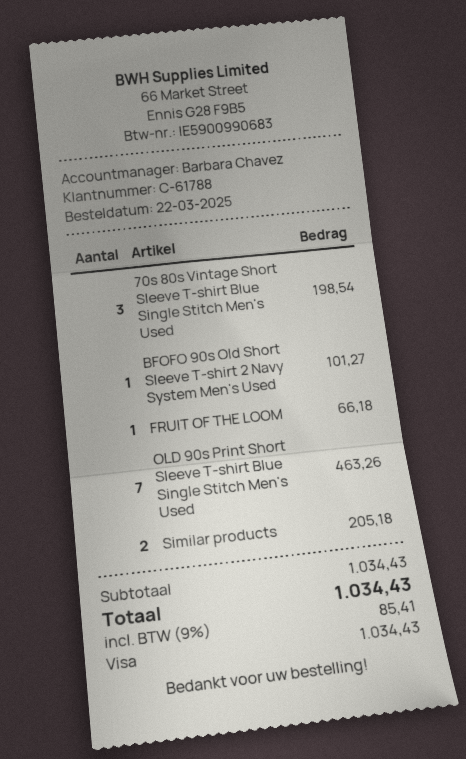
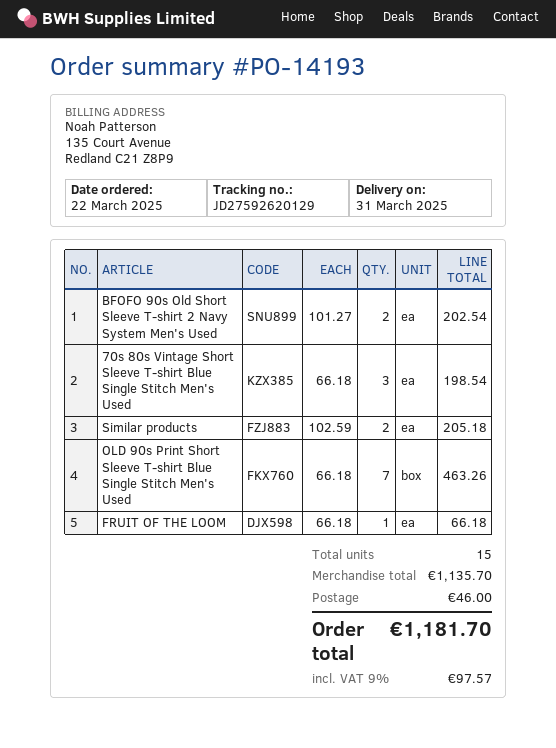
BFOFO 90s Old Short Sleeve T-shirt 2 Navy System Men's Used: 1 for 101.27 -> 2 for 202.54
subtotal: 1034.43 -> 1135.70
shipping: none -> 46.00
tax: 9% = 85.41 -> 9% = 97.57
total: 1034.43 -> 1181.70

